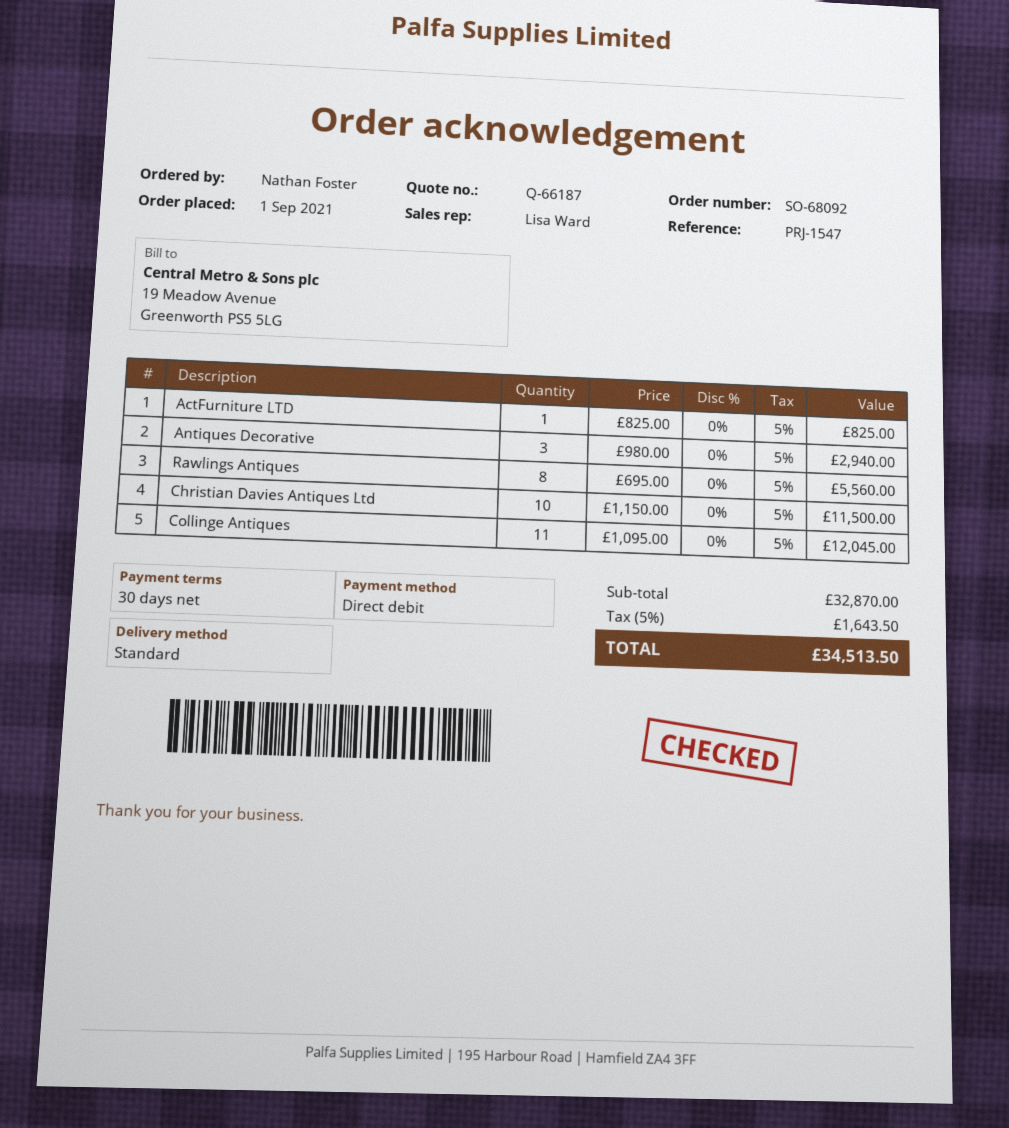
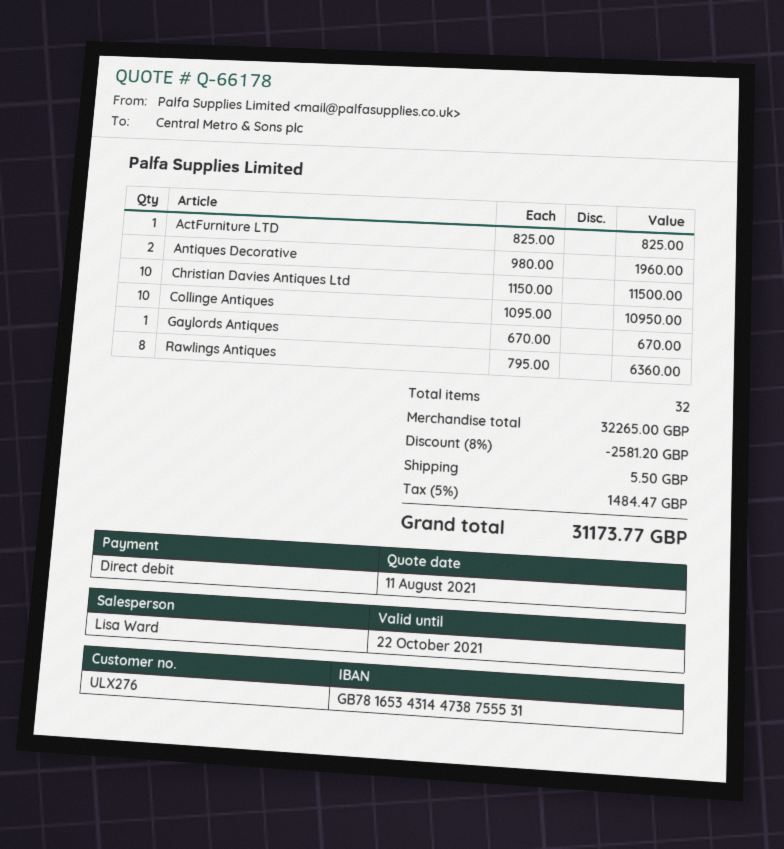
quote number: Q-66187 -> Q-66178
Antiques Decorative: 3 x 980.00 = 2940.00 -> 2 x 980.00 = 1960.00
Rawlings Antiques: 8 x 695.00 = 5560.00 -> 8 x 795.00 = 6360.00
Collinge Antiques: 11 x 1095.00 = 12045.00 -> 10 x 1095.00 = 10950.00
Gaylords Antiques: none -> 1 x 670.00 = 670.00
subtotal: 32870.00 -> 32265.00
discount: none -> 8% = 2581.20
shipping: none -> 5.50
tax: 5% = 1643.50 -> 5% = 1484.47
total: 34513.50 -> 31173.77

